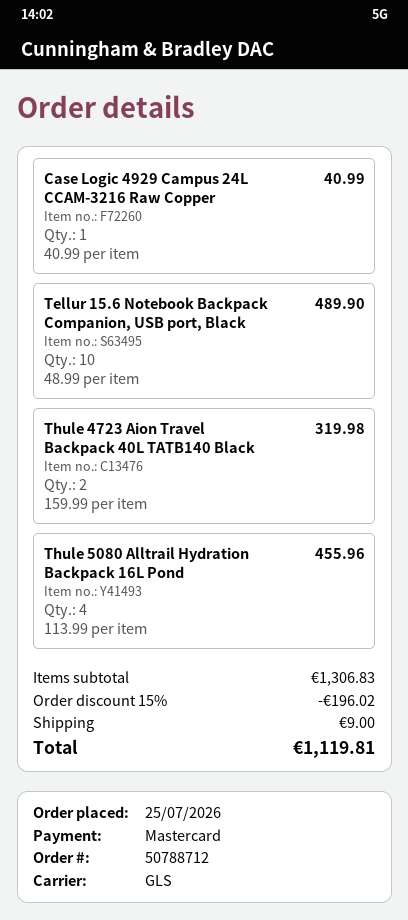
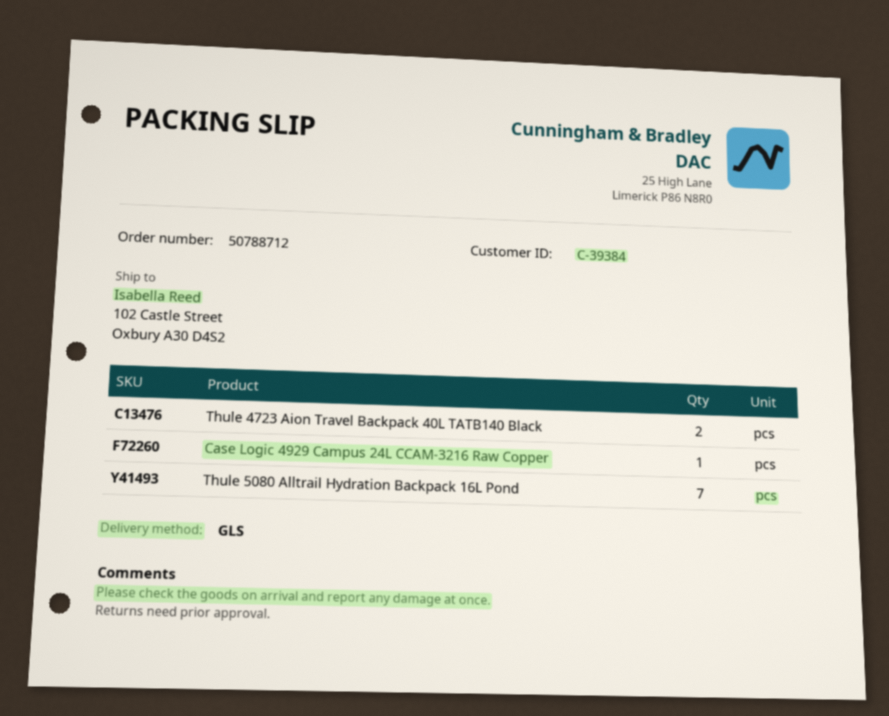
Tellur 15.6 Notebook Backpack Companion, USB port, Black: 10 -> none
Thule 5080 Alltrail Hydration Backpack 16L Pond: 4 -> 7

